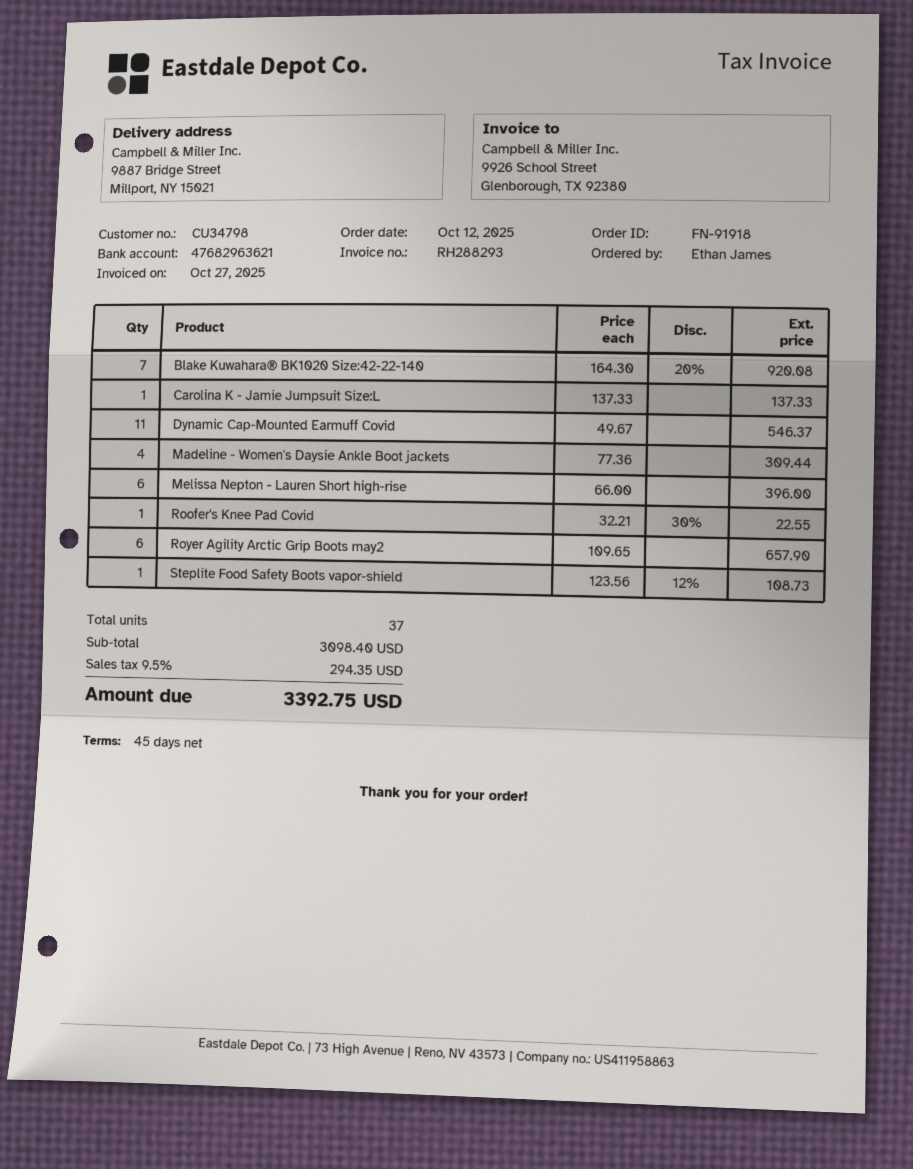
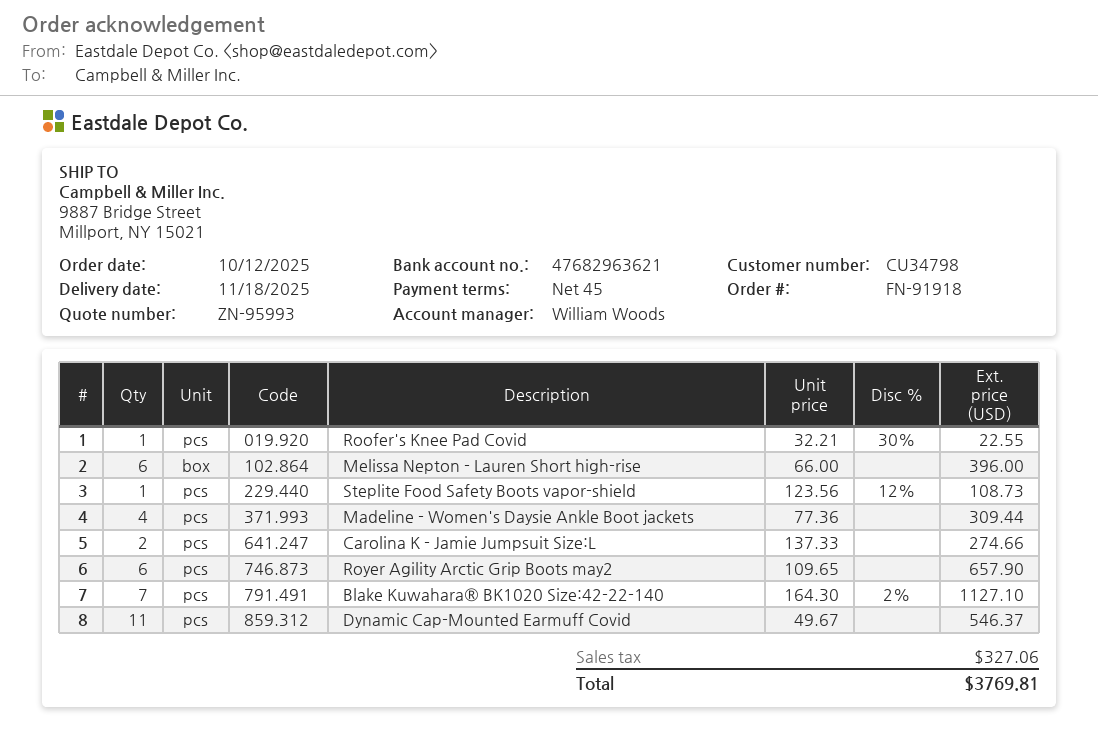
Blake Kuwahara® BK1020 Size:42-22-140: 7 x 164.30 - 20% = 920.08 -> 7 x 164.30 - 2% = 1127.10
Carolina K - Jamie Jumpsuit Size:L: 1 x 137.33 = 137.33 -> 2 x 137.33 = 274.66
tax: 294.35 -> 327.06
total: 3392.75 -> 3769.81

